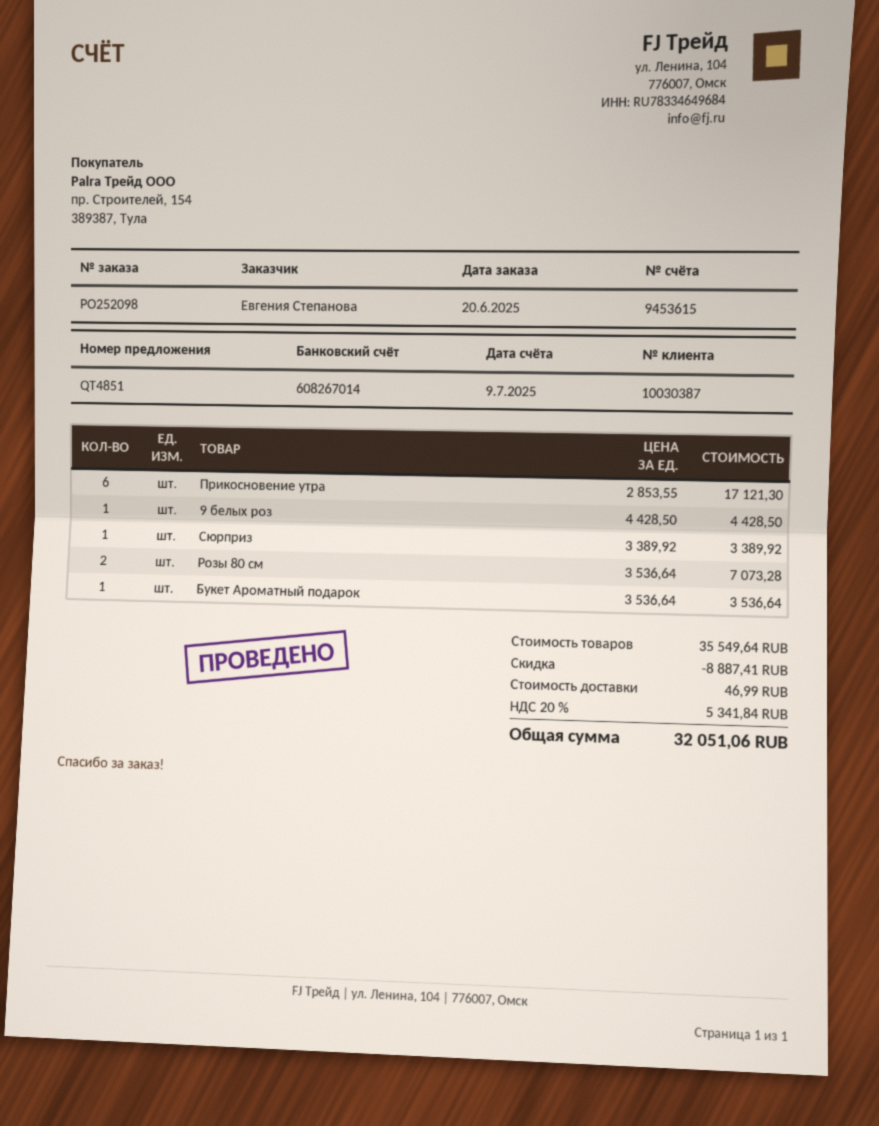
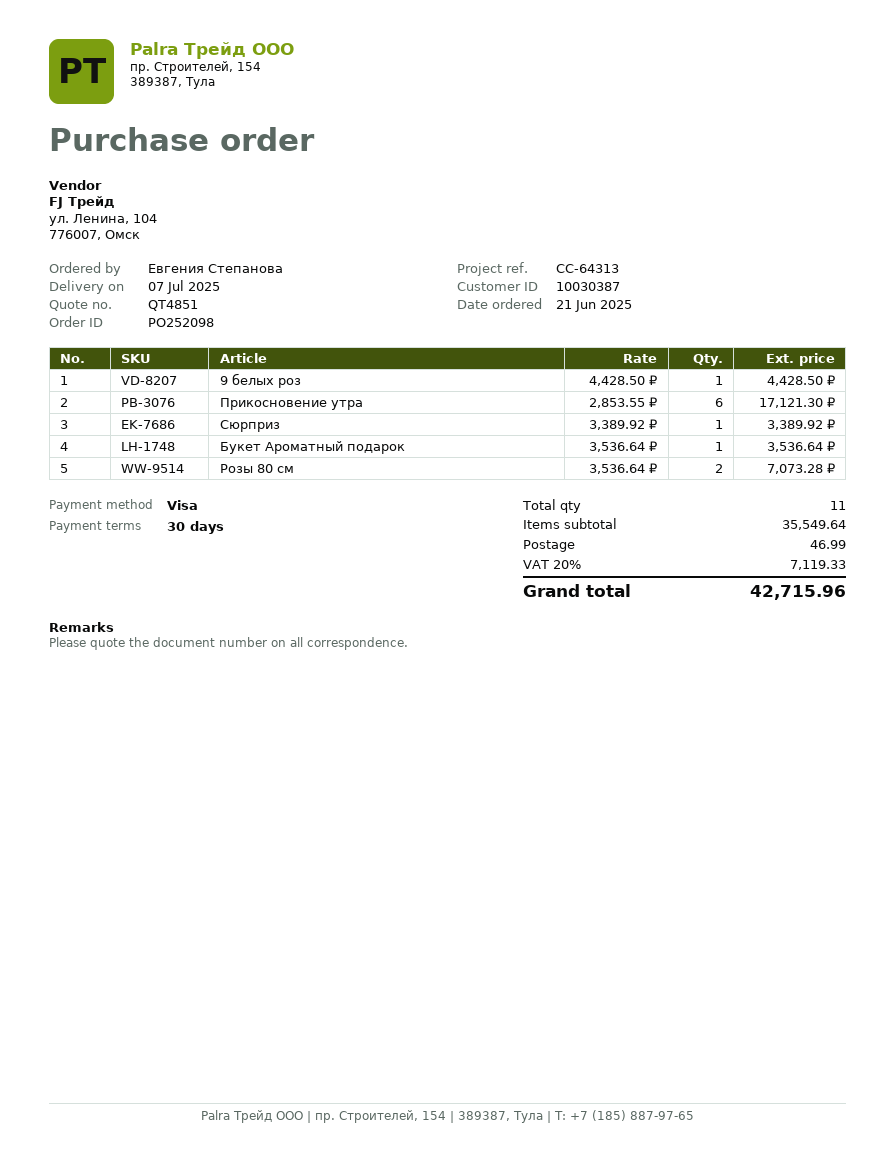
order date: 2025-06-20 -> 2025-06-21
discount: 8887.41 -> none
tax: 20% = 5341.84 -> 20% = 7119.33
total: 32051.06 -> 42715.96

